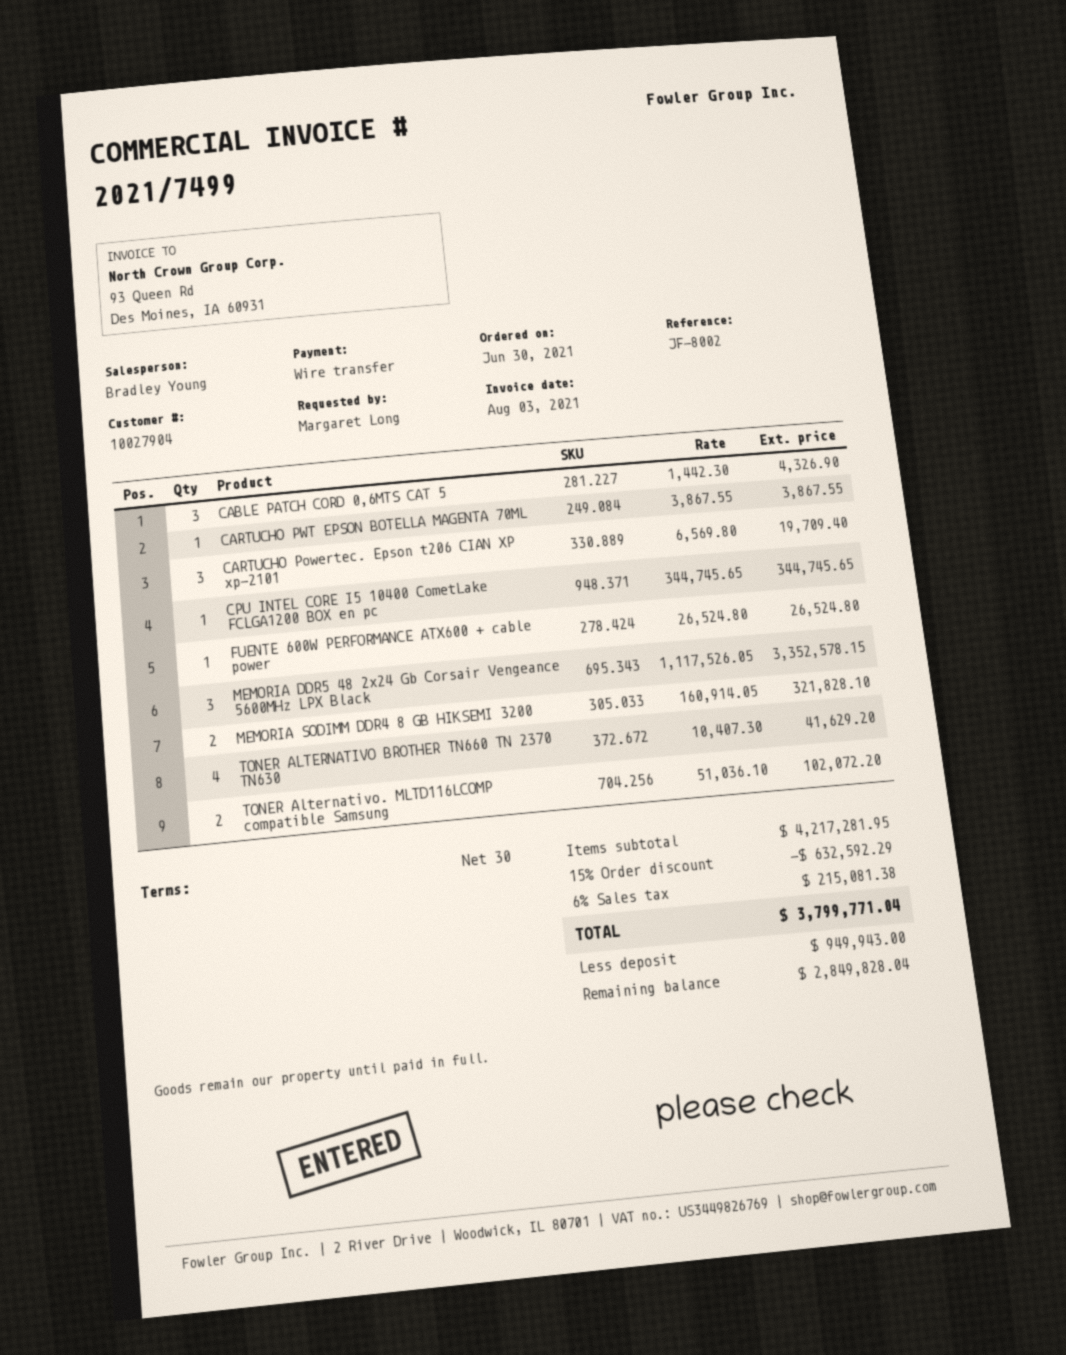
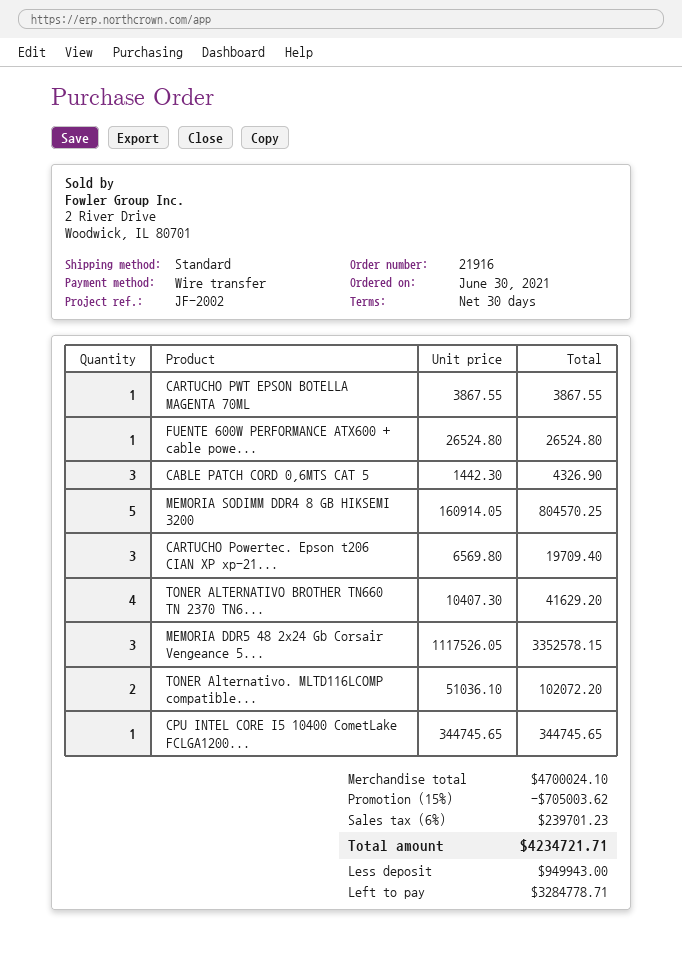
reference: JF-8002 -> JF-2002
MEMORIA SODIMM DDR4 8 GB HIKSEMI 3200: 2 x 160914.05 = 321828.10 -> 5 x 160914.05 = 804570.25
subtotal: 4217281.95 -> 4700024.10
discount: 15% = 632592.29 -> 15% = 705003.62
tax: 6% = 215081.38 -> 6% = 239701.23
total: 3799771.04 -> 4234721.71
balance: 2849828.04 -> 3284778.71

